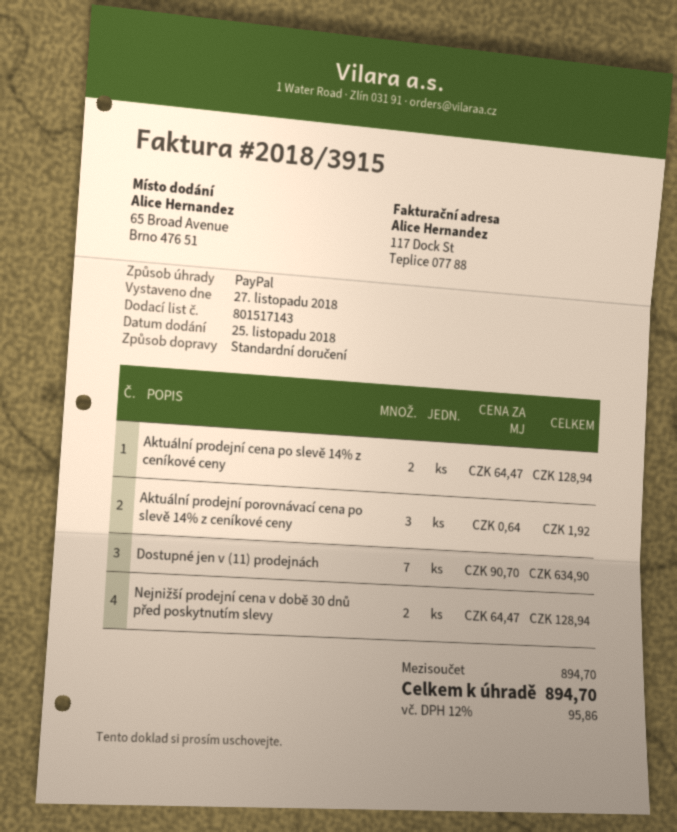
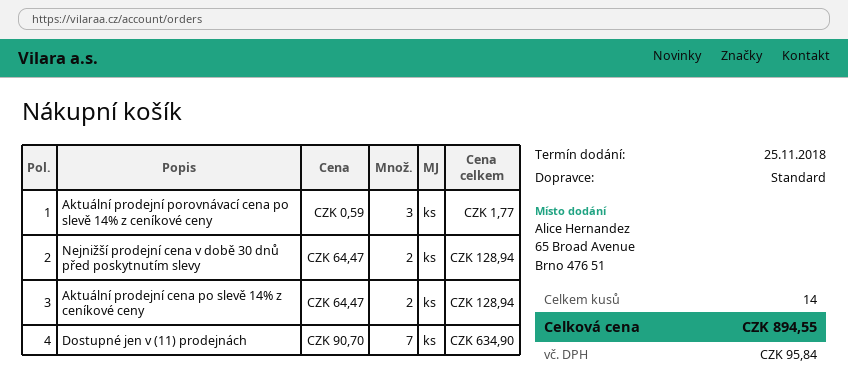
Aktuální prodejní porovnávací cena po slevě 14% z ceníkové ceny: 3 x 0.64 = 1.92 -> 3 x 0.59 = 1.77
tax: 95.86 -> 95.84
total: 894.70 -> 894.55

